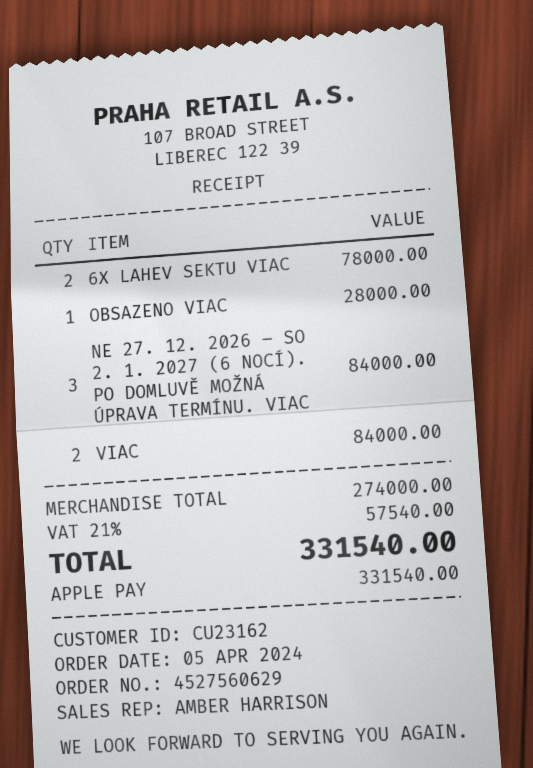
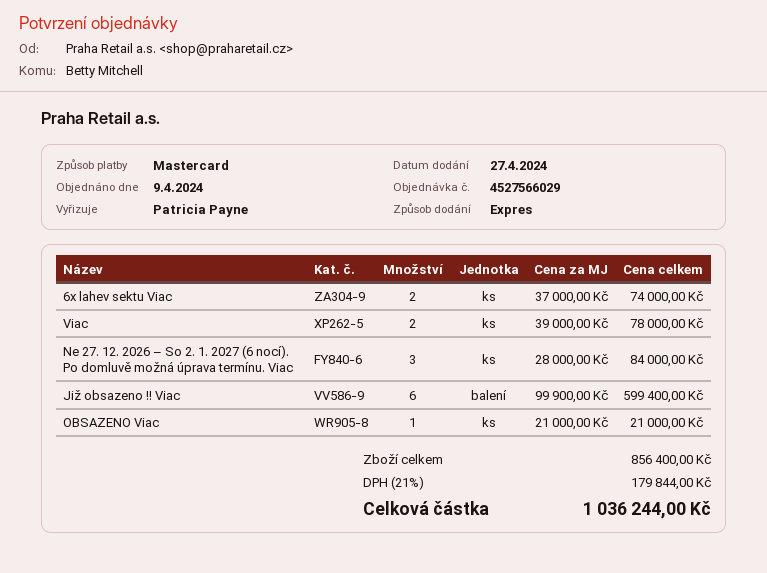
order number: 4527560629 -> 4527566029
order date: 2024-04-05 -> 2024-04-09
sales rep: AMBER HARRISON -> Patricia Payne
payment method: Apple Pay -> Mastercard
6X LAHEV SEKTU VIAC: 2 for 78000.00 -> 2 for 74000.00
OBSAZENO VIAC: 1 for 28000.00 -> 1 for 21000.00
VIAC: 2 for 84000.00 -> 2 for 78000.00
Již obsazeno !! Viac: none -> 6 for 599400.00
subtotal: 274000.00 -> 856400.00
tax: 21% = 57540.00 -> 21% = 179844.00
total: 331540.00 -> 1036244.00

